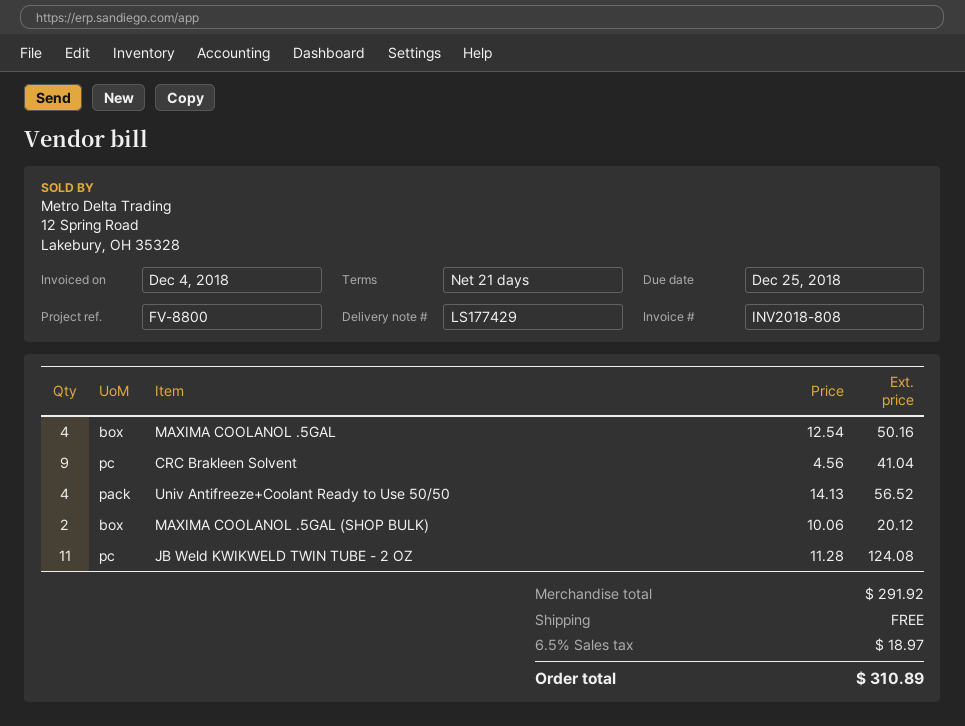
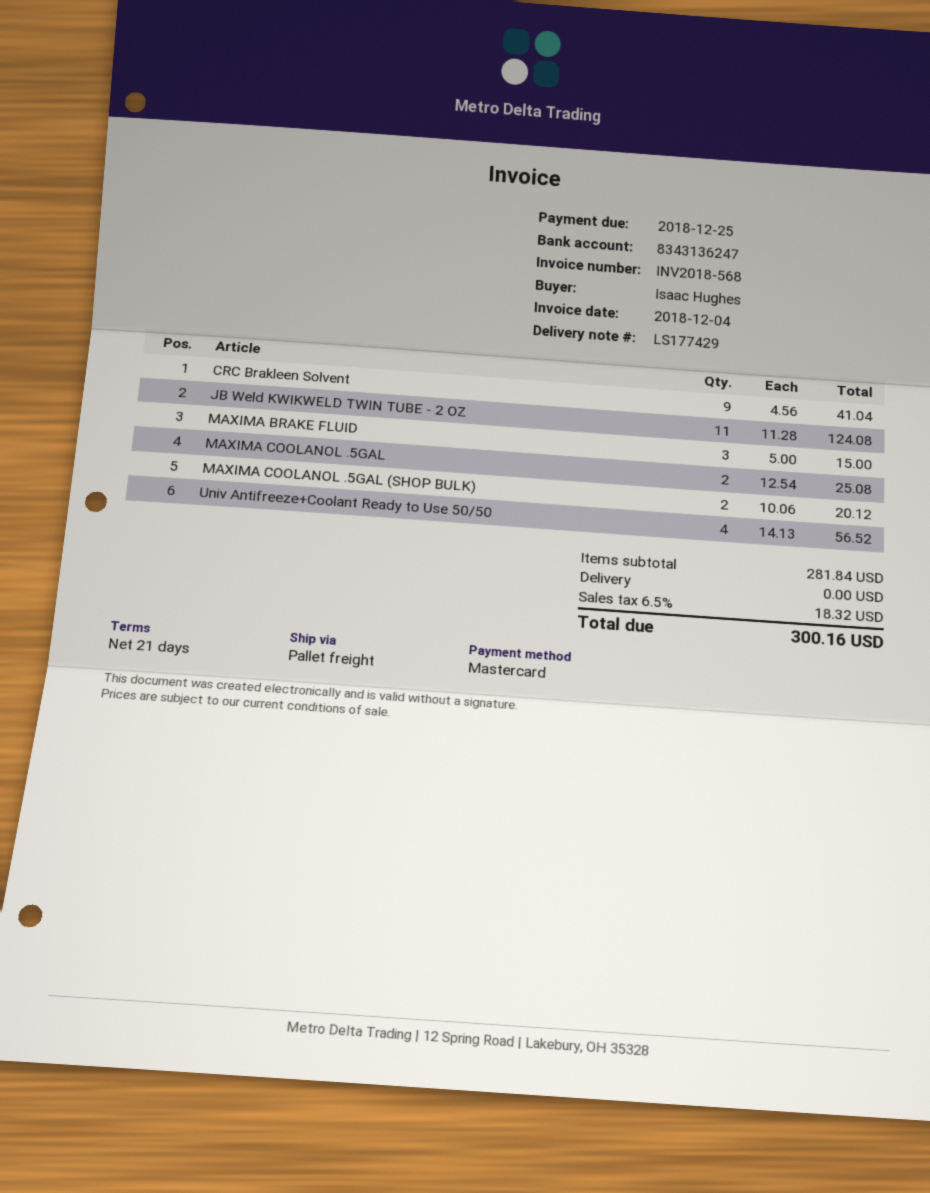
invoice number: INV2018-808 -> INV2018-568
MAXIMA COOLANOL .5GAL: 4 x 12.54 = 50.16 -> 2 x 12.54 = 25.08
MAXIMA BRAKE FLUID: none -> 3 x 5.00 = 15.00
subtotal: 291.92 -> 281.84
tax: 6.5% = 18.97 -> 6.5% = 18.32
total: 310.89 -> 300.16

